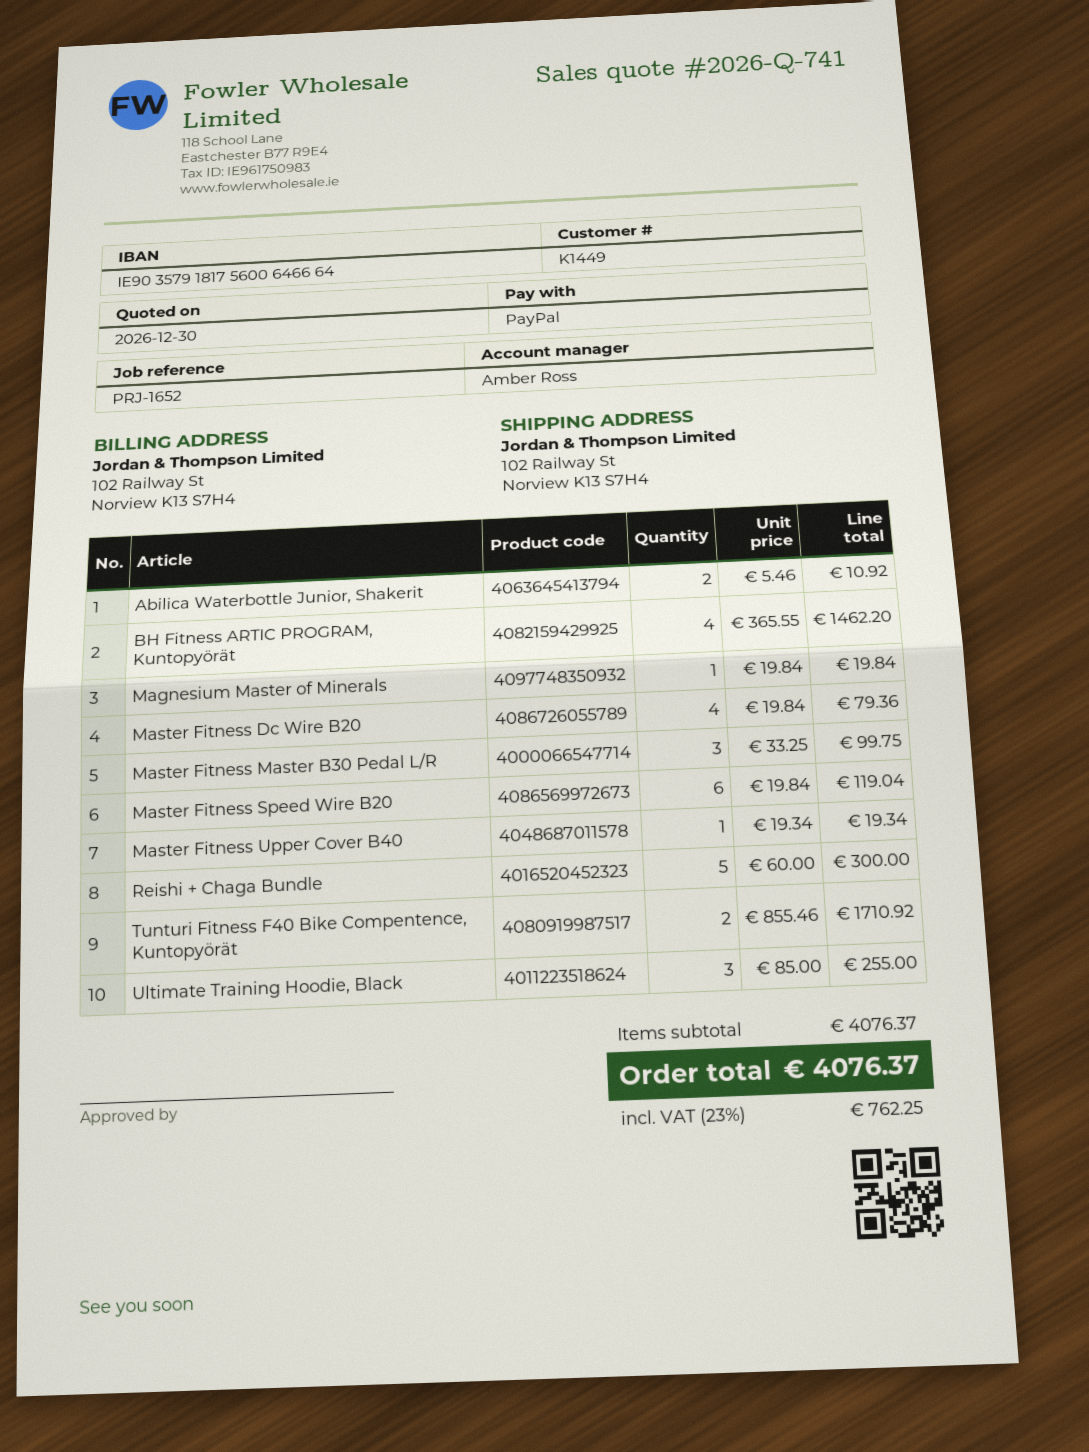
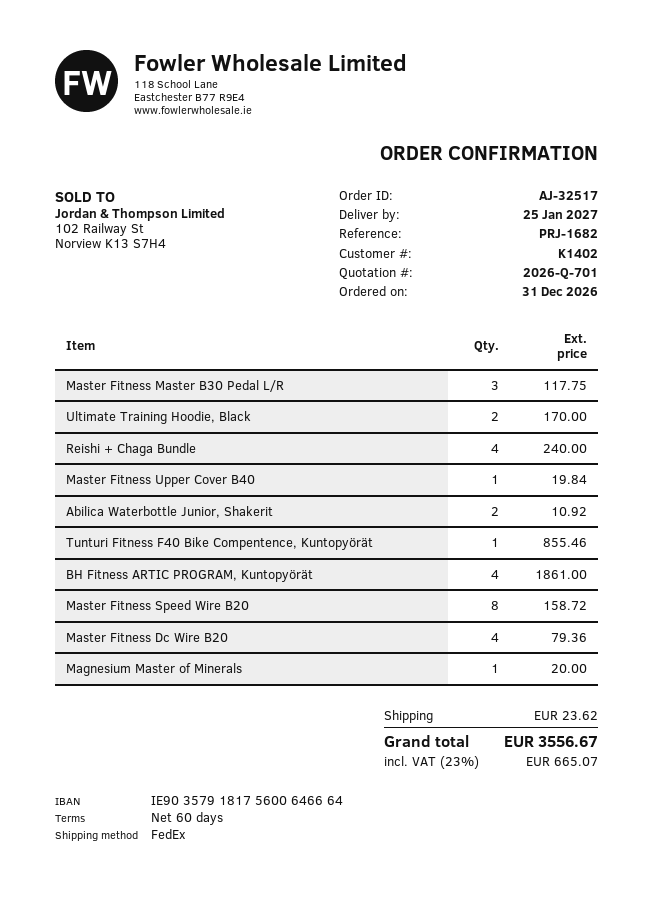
quote number: 2026-Q-741 -> 2026-Q-701
customer number: K1449 -> K1402
reference: PRJ-1652 -> PRJ-1682
BH Fitness ARTIC PROGRAM, Kuntopyörät: 4 for 1462.20 -> 4 for 1861.00
Magnesium Master of Minerals: 1 for 19.84 -> 1 for 20.00
Master Fitness Master B30 Pedal L/R: 3 for 99.75 -> 3 for 117.75
Master Fitness Speed Wire B20: 6 for 119.04 -> 8 for 158.72
Master Fitness Upper Cover B40: 1 for 19.34 -> 1 for 19.84
Reishi + Chaga Bundle: 5 for 300.00 -> 4 for 240.00
Tunturi Fitness F40 Bike Compentence, Kuntopyörät: 2 for 1710.92 -> 1 for 855.46
Ultimate Training Hoodie, Black: 3 for 255.00 -> 2 for 170.00
shipping: none -> 23.62
tax: 23% = 762.25 -> 23% = 665.07
total: 4076.37 -> 3556.67

